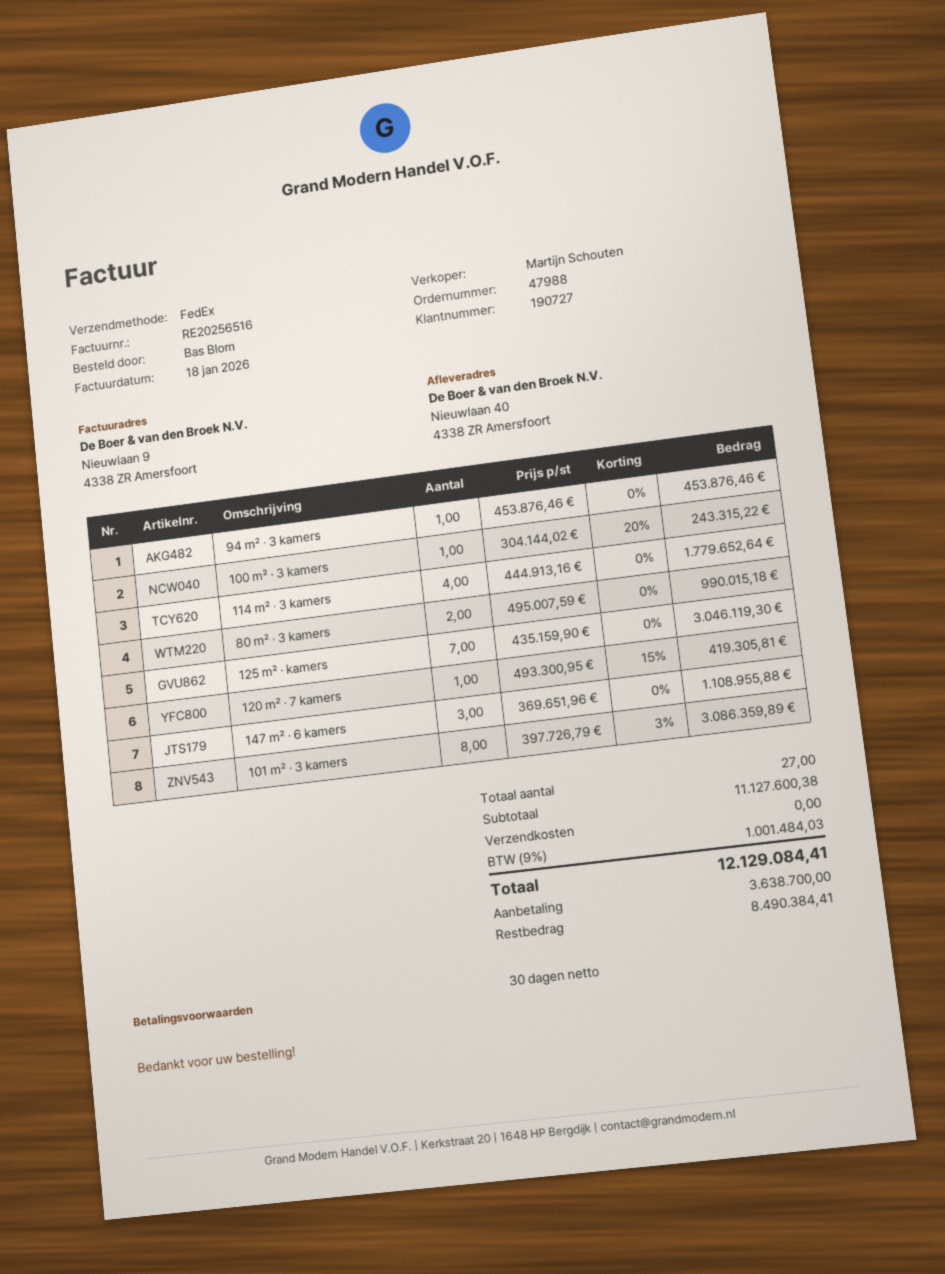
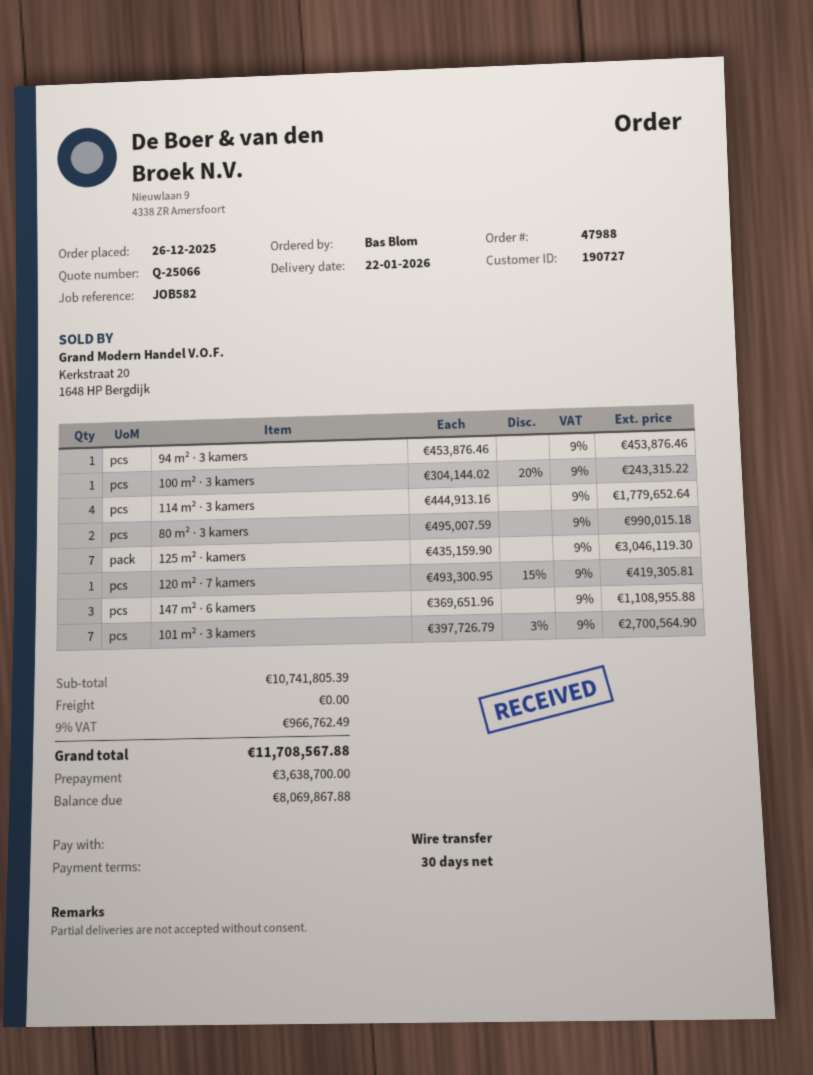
101 m² · 3 kamers: 8 x 397726.79 - 3% = 3086359.89 -> 7 x 397726.79 - 3% = 2700564.90
subtotal: 11127600.38 -> 10741805.39
tax: 9% = 1001484.03 -> 9% = 966762.49
total: 12129084.41 -> 11708567.88
balance: 8490384.41 -> 8069867.88

